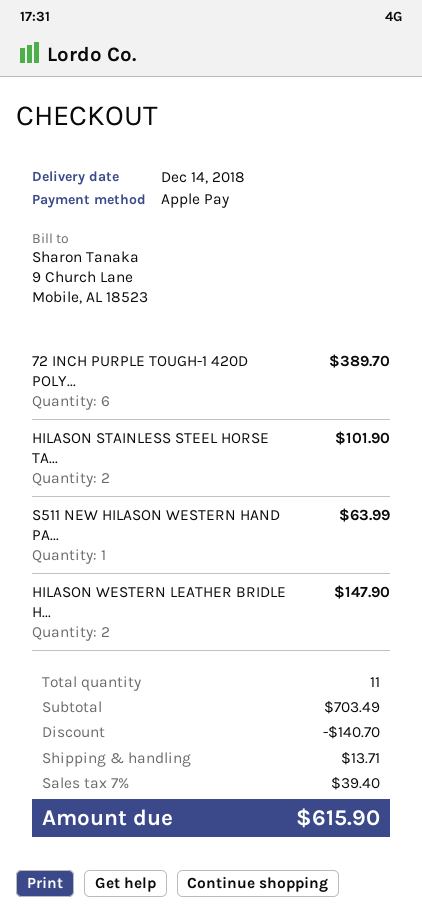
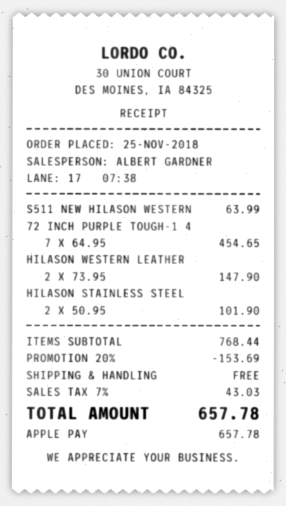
72 INCH PURPLE TOUGH-1 420D POLY...: 6 for 389.70 -> 7 for 454.65
subtotal: 703.49 -> 768.44
discount: 140.70 -> 153.69
shipping: 13.71 -> 0.00
tax: 7% = 39.40 -> 7% = 43.03
total: 615.90 -> 657.78

